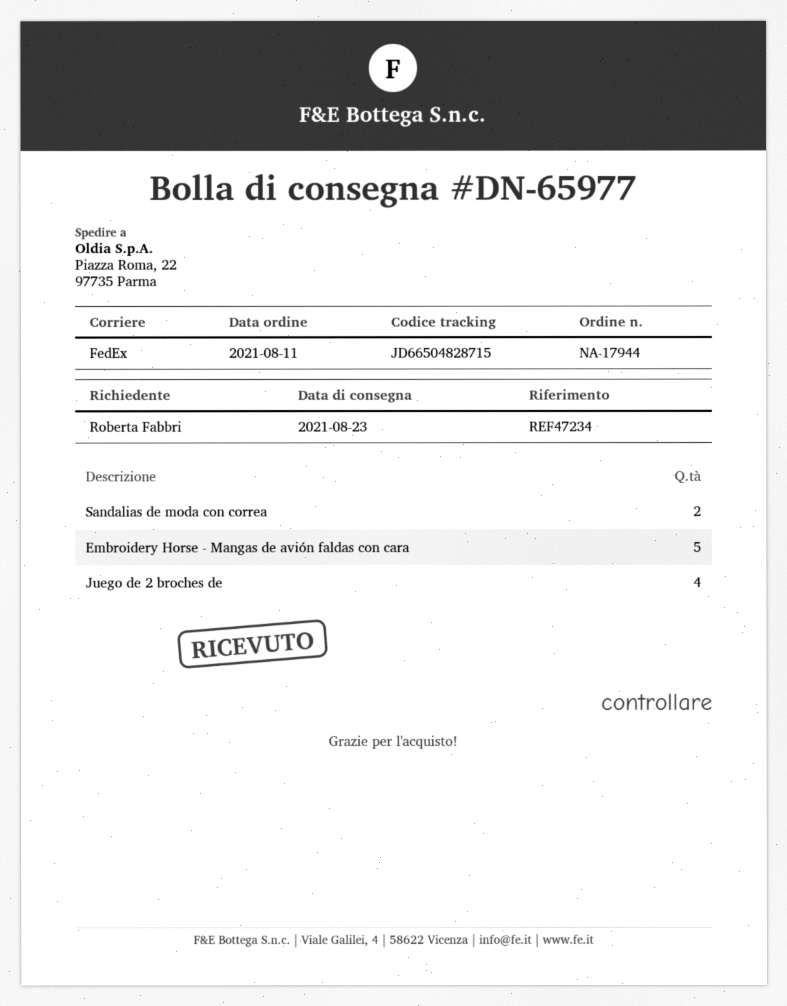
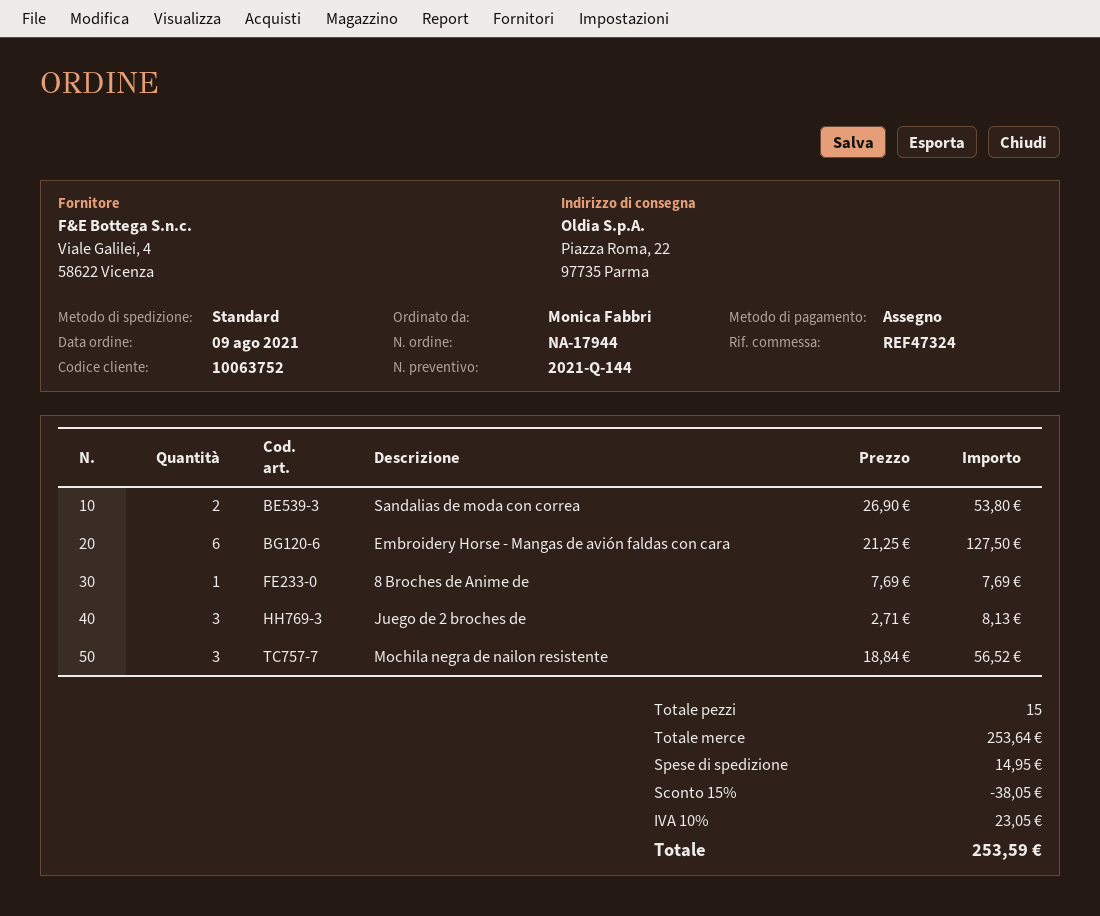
order date: 2021-08-11 -> 2021-08-09
reference: REF47234 -> REF47324
ordered by: Roberta Fabbri -> Monica Fabbri
shipping method: FedEx -> standard
Embroidery Horse - Mangas de avión faldas con cara: 5 -> 6
Juego de 2 broches de: 4 -> 3
8 Broches de Anime de: none -> 1
Mochila negra de nailon resistente: none -> 3

